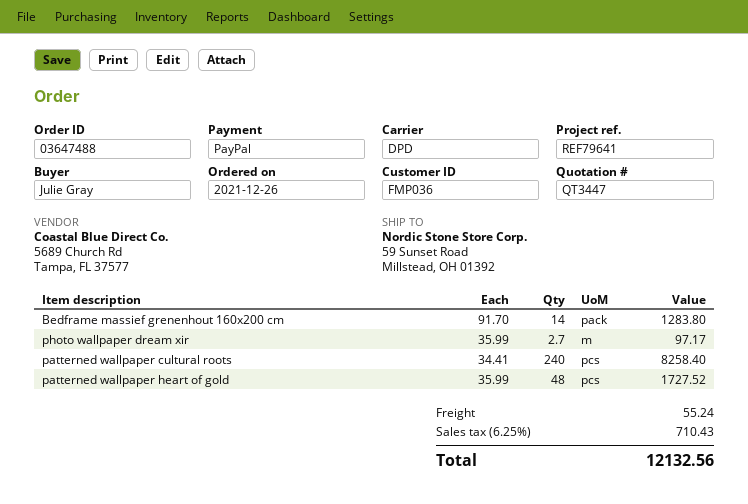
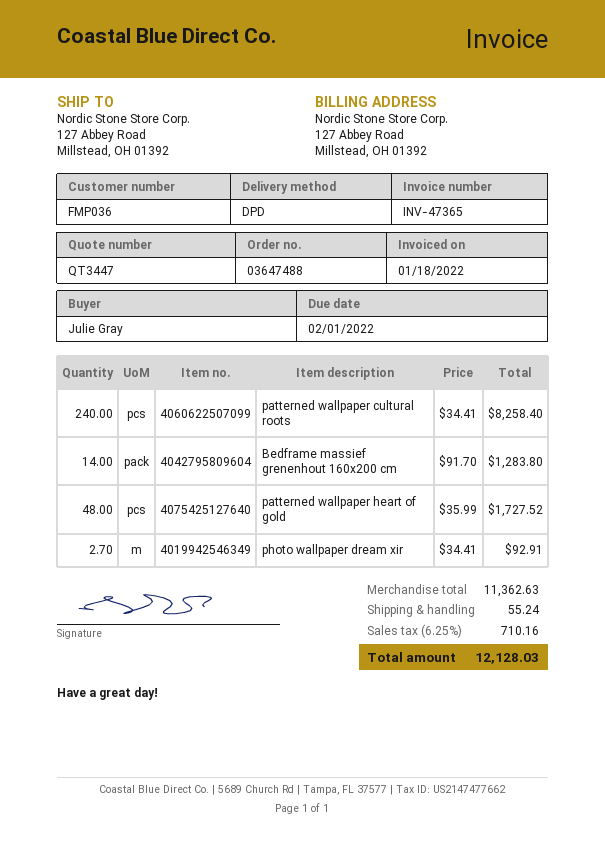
ship to: 59 Sunset Road, Millstead, OH 01392 -> 127 Abbey Road, Millstead, OH 01392
photo wallpaper dream xir: 2.7 x 35.99 = 97.17 -> 2.7 x 34.41 = 92.91
tax: 6.25% = 710.43 -> 6.25% = 710.16
total: 12132.56 -> 12128.03

